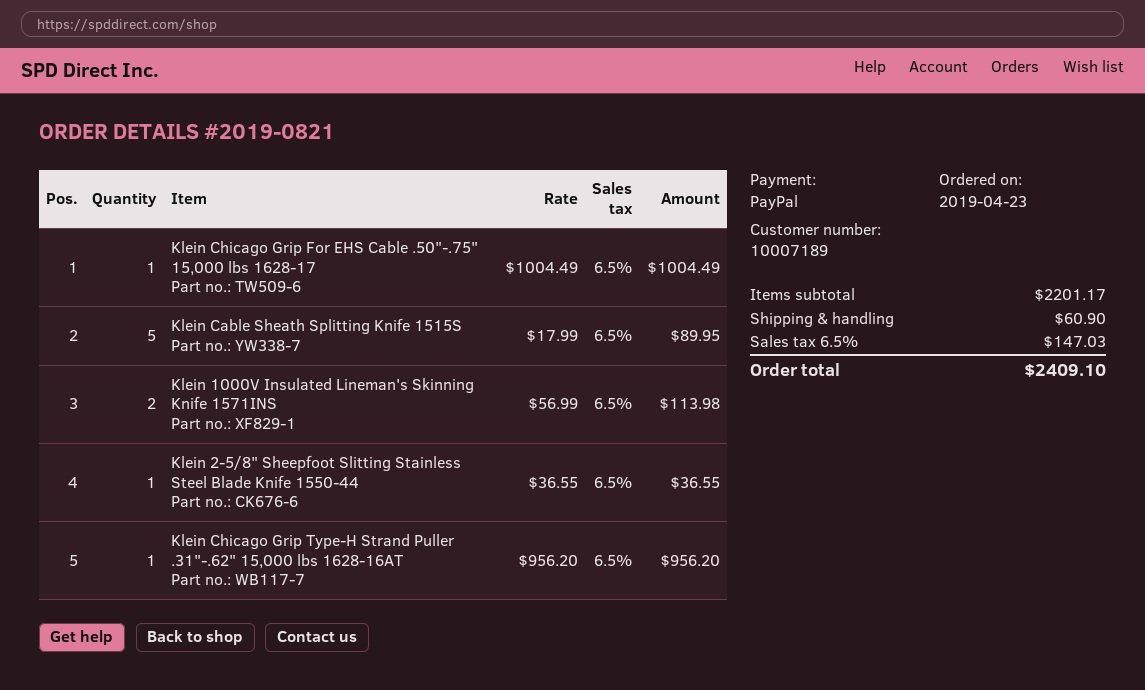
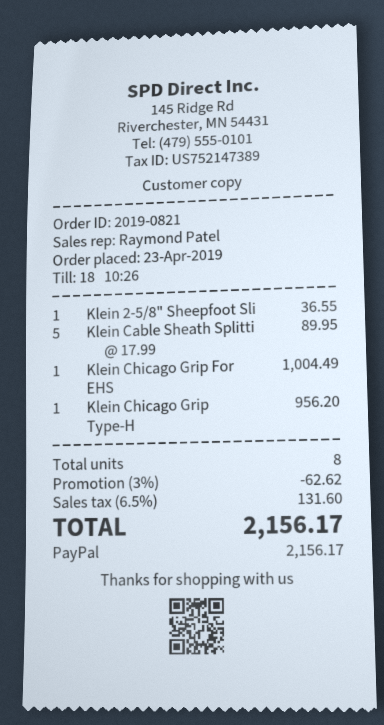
Klein 1000V Insulated Lineman's Skinning Knife 1571INS: 2 x 56.99 = 113.98 -> none
discount: none -> 3% = 62.62
shipping: 60.90 -> none
tax: 6.5% = 147.03 -> 6.5% = 131.60
total: 2409.10 -> 2156.17

